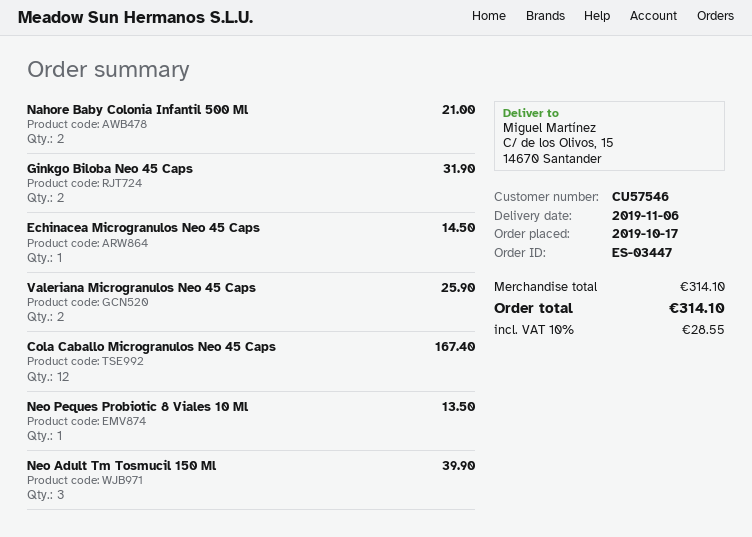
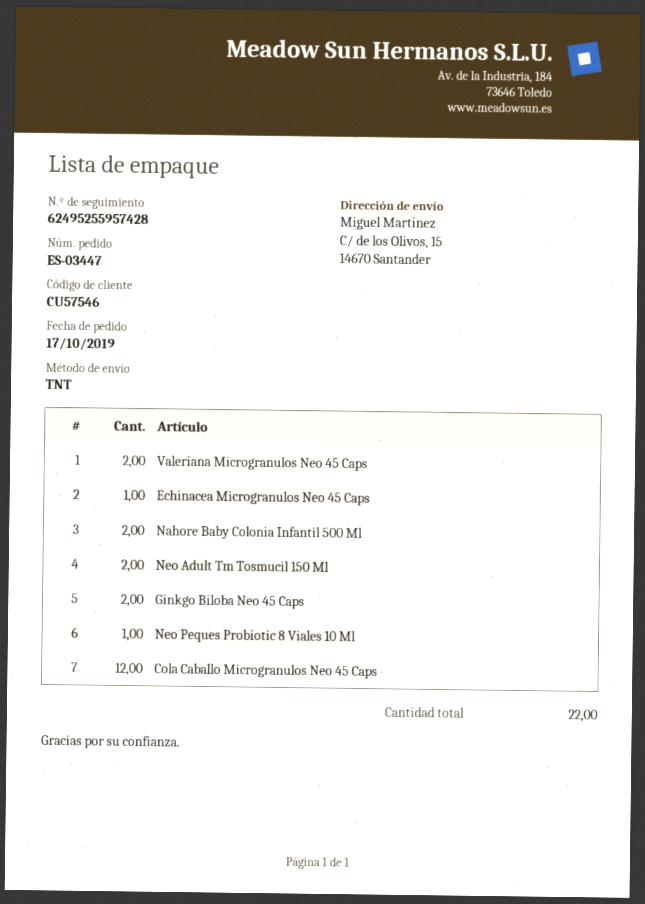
Neo Adult Tm Tosmucil 150 Ml: 3 -> 2

